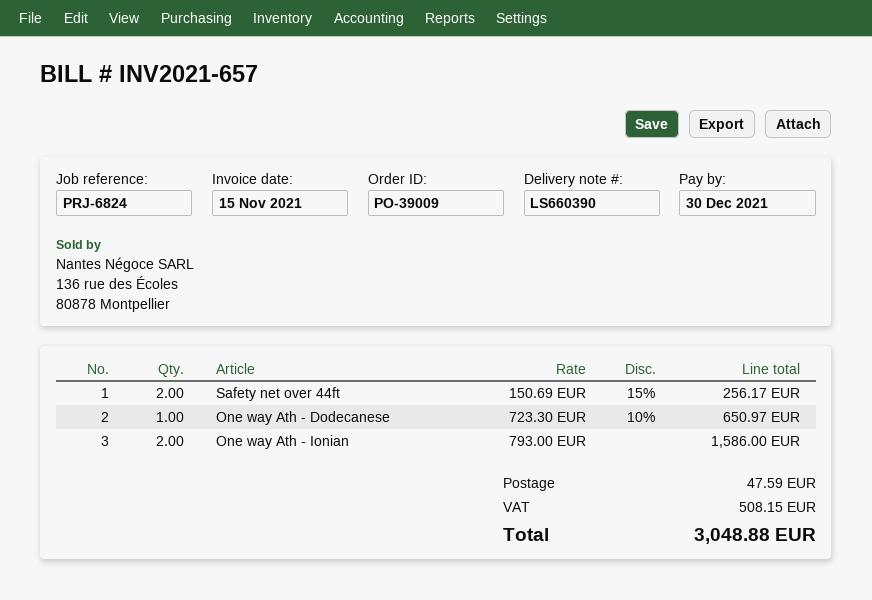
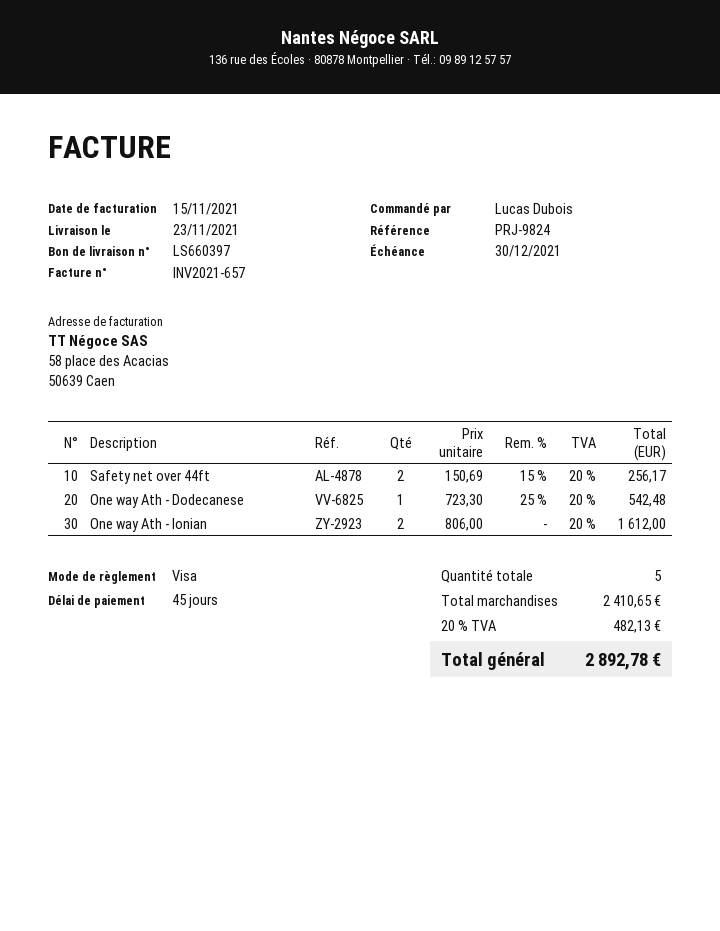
delivery note number: LS660390 -> LS660397
reference: PRJ-6824 -> PRJ-9824
One way Ath - Dodecanese: 1 x 723.30 - 10% = 650.97 -> 1 x 723.30 - 25% = 542.48
One way Ath - Ionian: 2 x 793.00 = 1586.00 -> 2 x 806.00 = 1612.00
shipping: 47.59 -> none
tax: 508.15 -> 482.13
total: 3048.88 -> 2892.78

